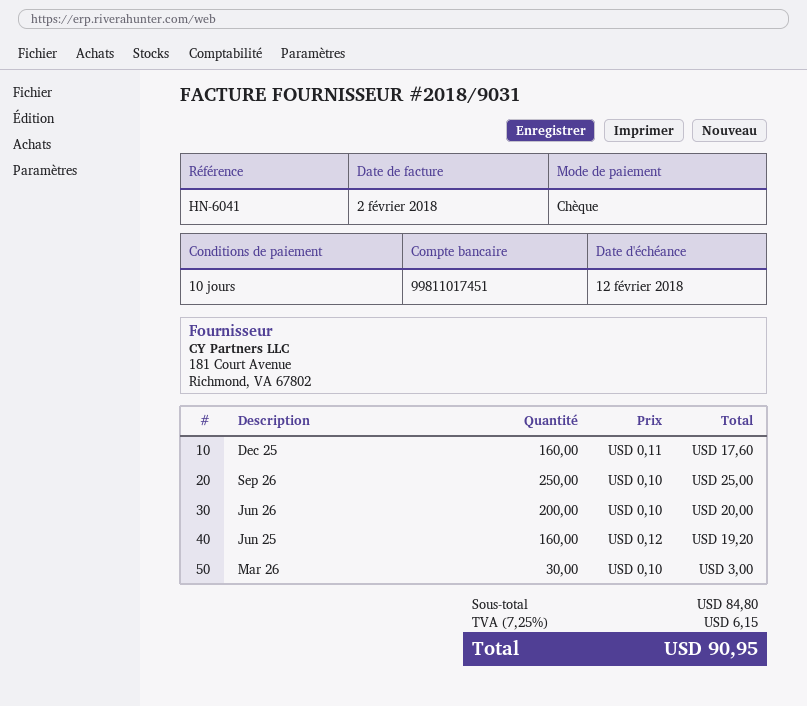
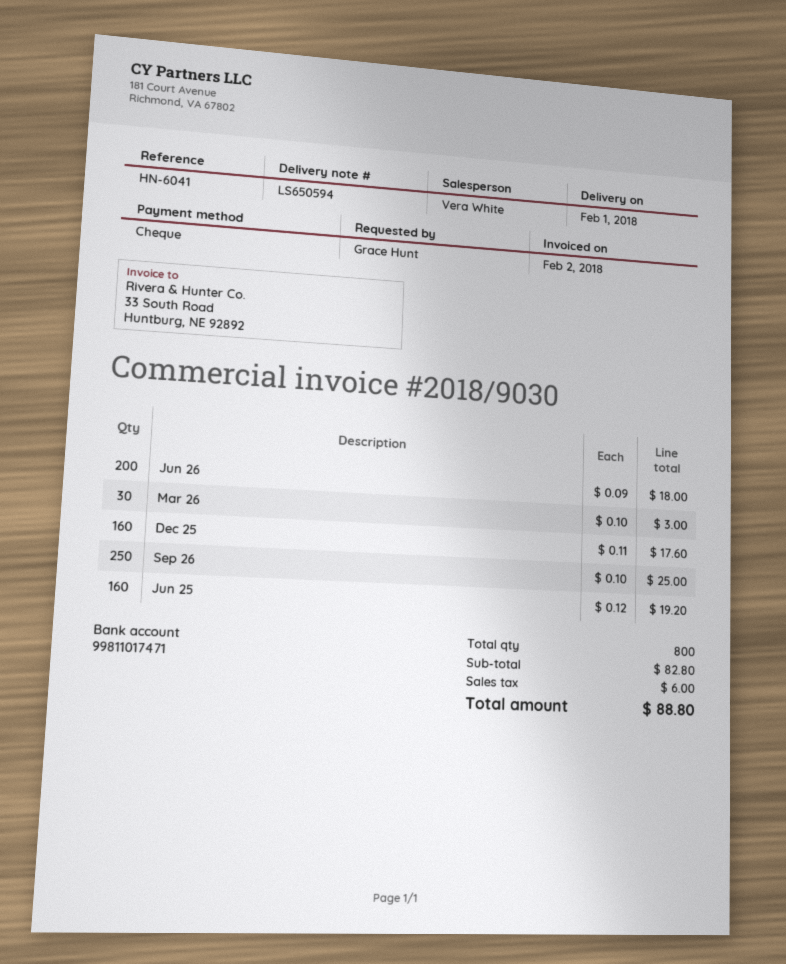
invoice number: 2018/9031 -> 2018/9030
bank account: 99811017451 -> 99811017471
Jun 26: 200 x 0.10 = 20.00 -> 200 x 0.09 = 18.00
subtotal: 84.80 -> 82.80
tax: 6.15 -> 6.00
total: 90.95 -> 88.80

